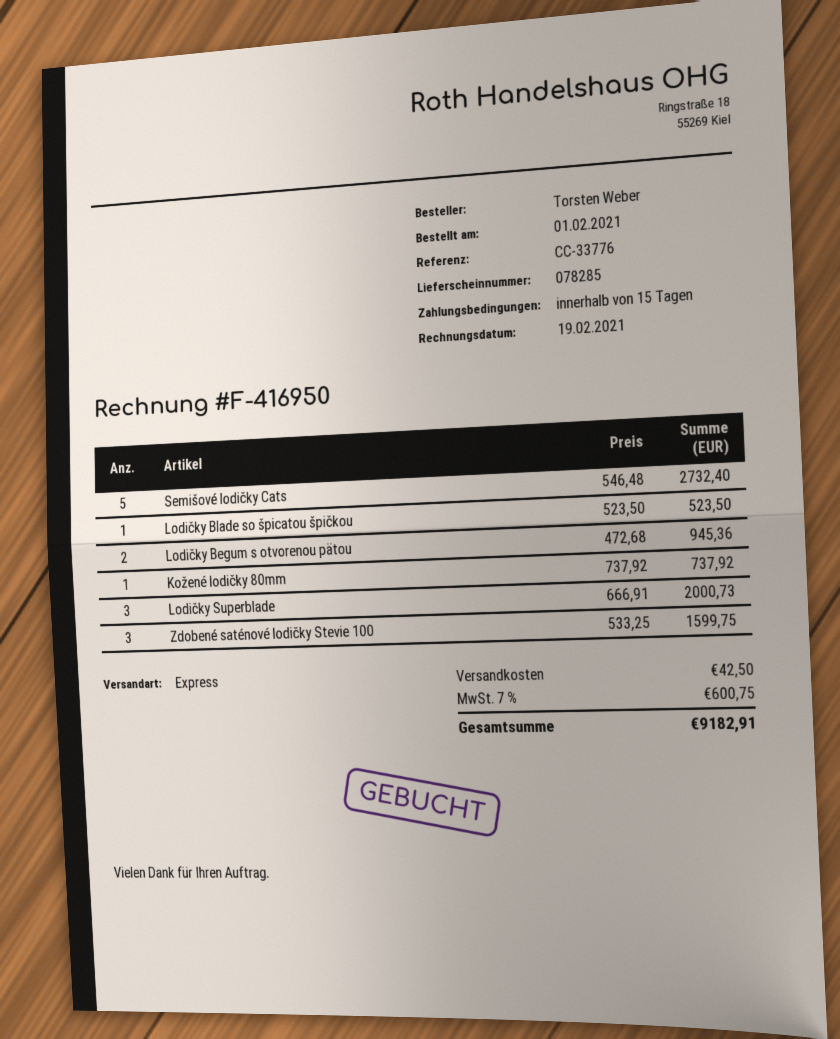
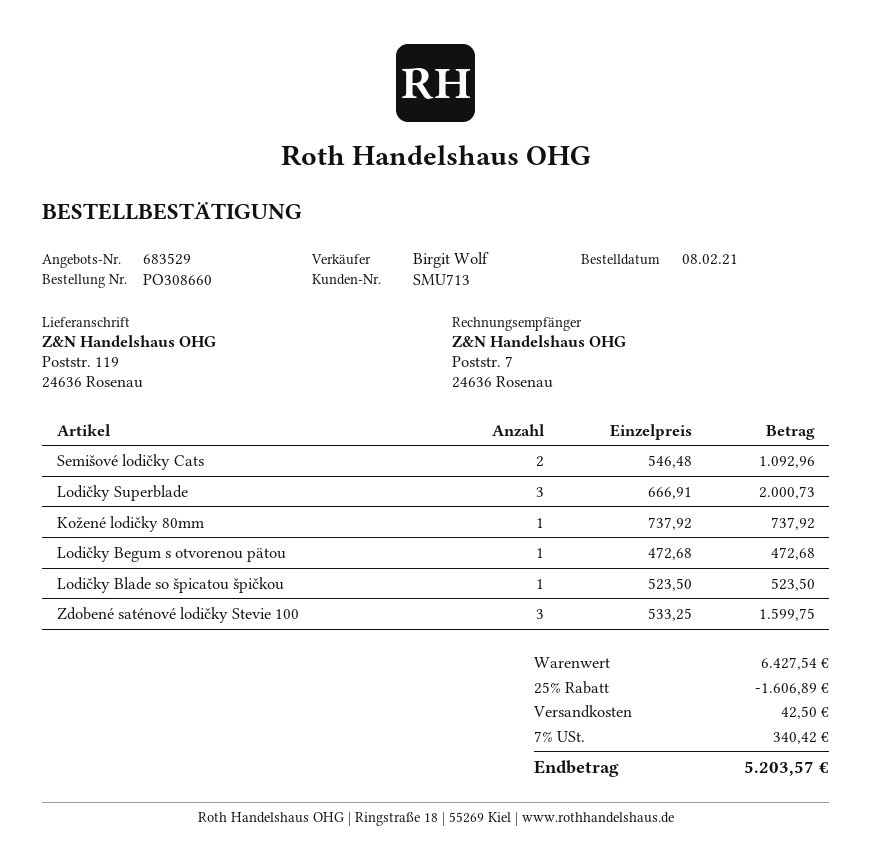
order date: 2021-02-01 -> 2021-02-08
Semišové lodičky Cats: 5 x 546.48 = 2732.40 -> 2 x 546.48 = 1092.96
Lodičky Begum s otvorenou pätou: 2 x 472.68 = 945.36 -> 1 x 472.68 = 472.68
discount: none -> 25% = 1606.89
tax: 7% = 600.75 -> 7% = 340.42
total: 9182.91 -> 5203.57

